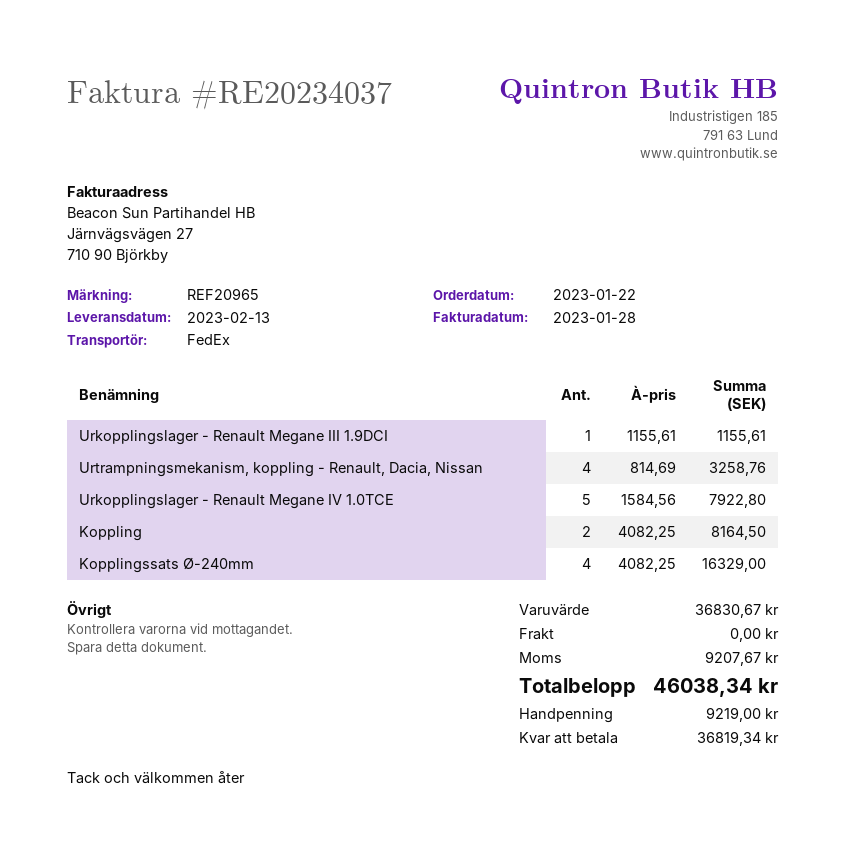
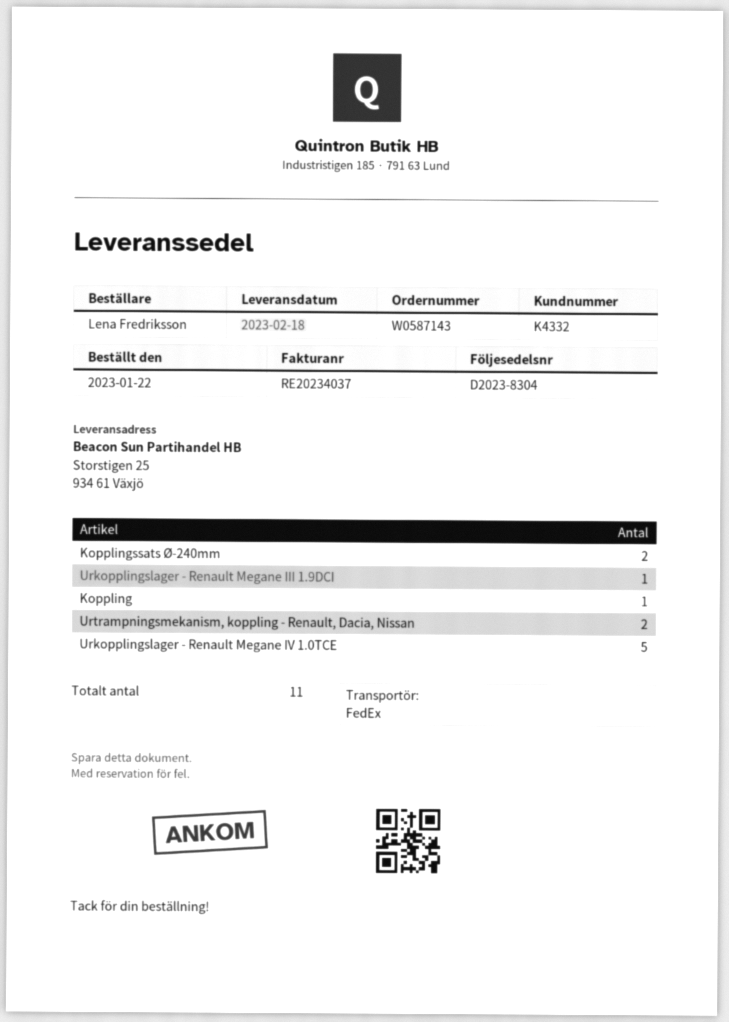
delivery date: 2023-02-13 -> 2023-02-18
Urtrampningsmekanism, koppling - Renault, Dacia, Nissan: 4 -> 2
Koppling: 2 -> 1
Kopplingssats Ø-240mm: 4 -> 2

